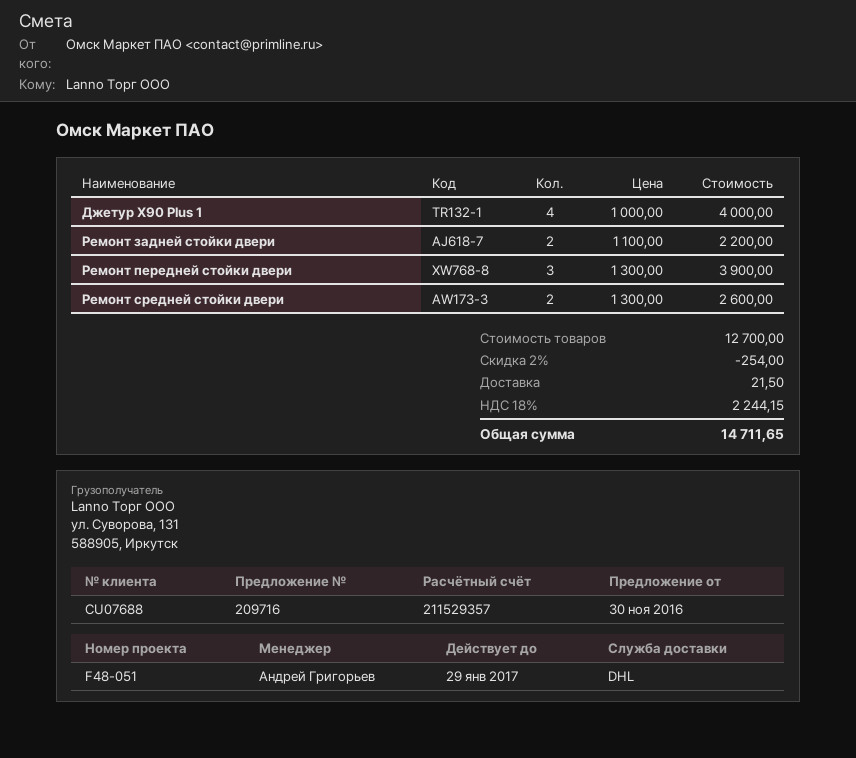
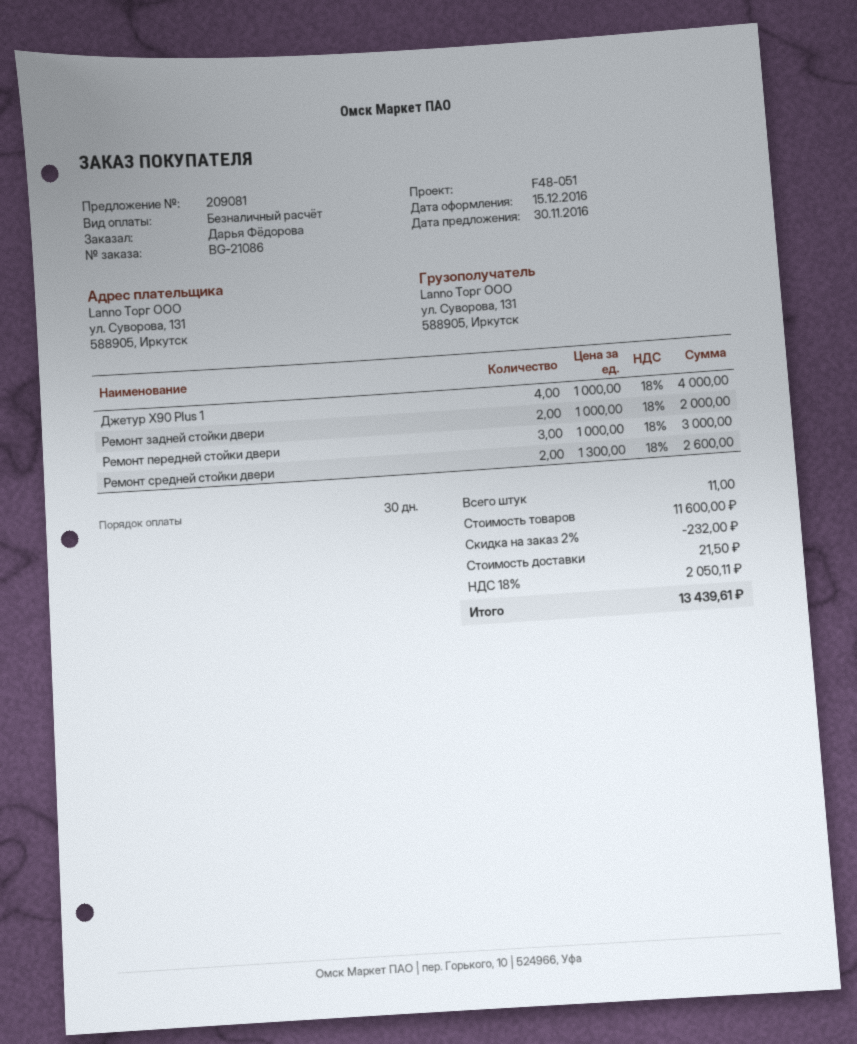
quote number: 209716 -> 209081
Ремонт задней стойки двери: 2 x 1100.00 = 2200.00 -> 2 x 1000.00 = 2000.00
Ремонт передней стойки двери: 3 x 1300.00 = 3900.00 -> 3 x 1000.00 = 3000.00
subtotal: 12700.00 -> 11600.00
discount: 2% = 254.00 -> 2% = 232.00
tax: 18% = 2244.15 -> 18% = 2050.11
total: 14711.65 -> 13439.61

